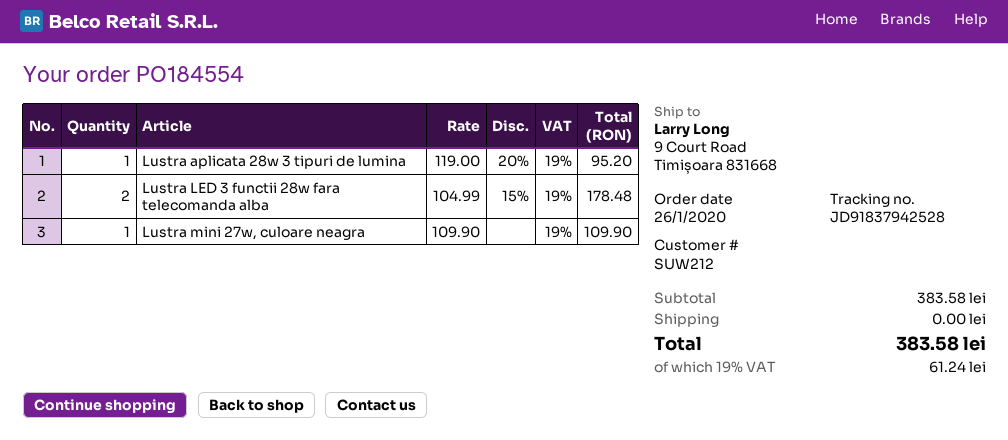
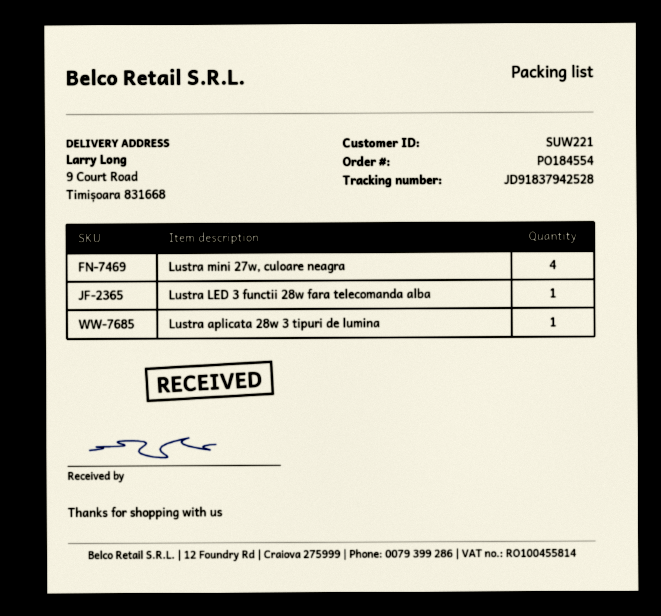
customer number: SUW212 -> SUW221
Lustra LED 3 functii 28w fara telecomanda alba: 2 -> 1
Lustra mini 27w, culoare neagra: 1 -> 4

